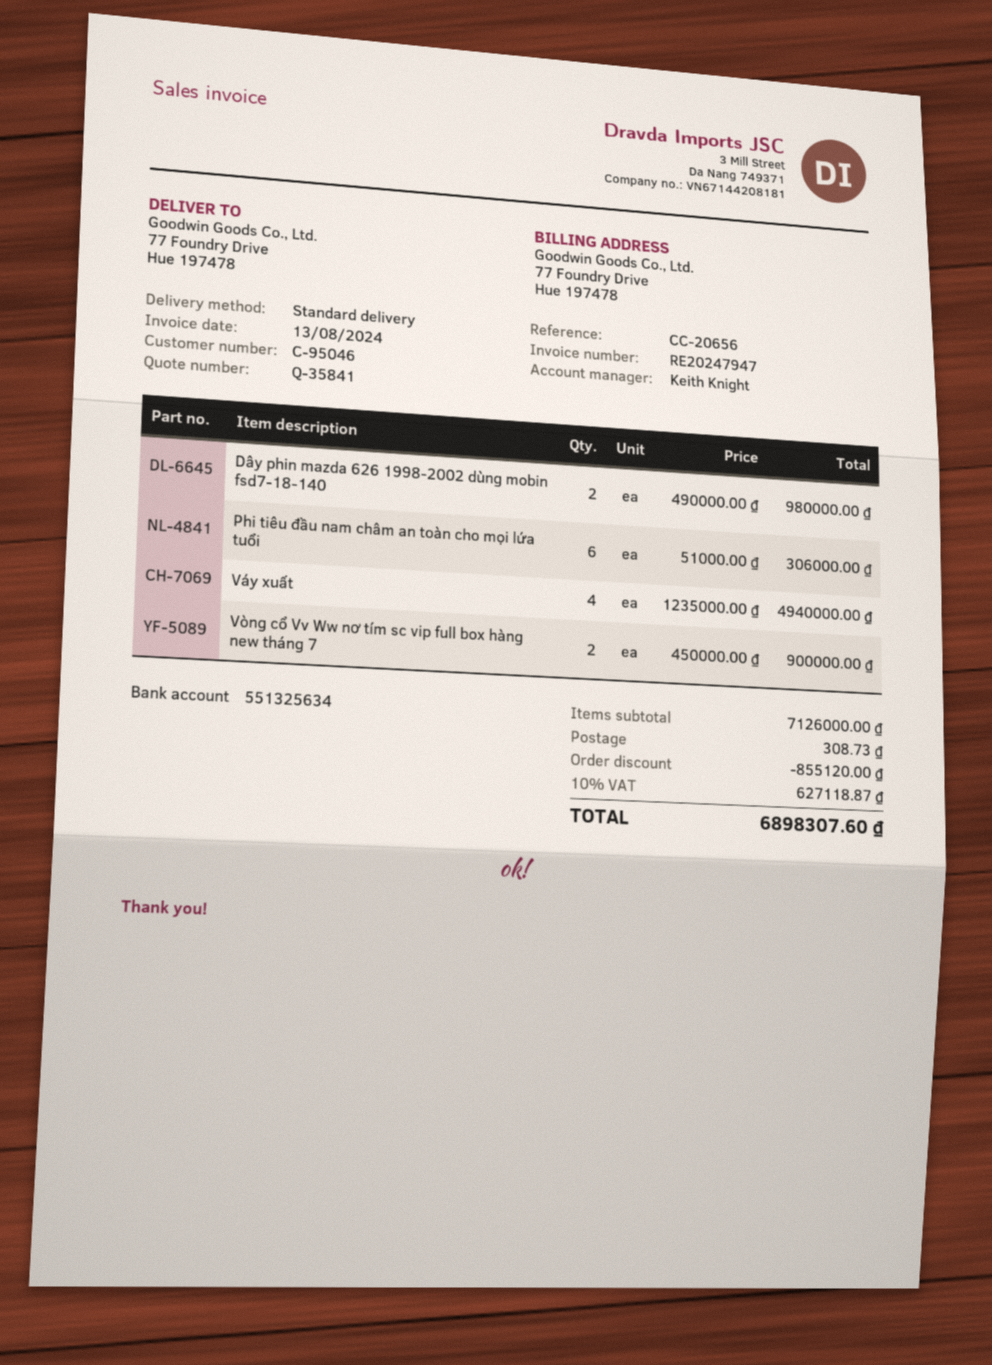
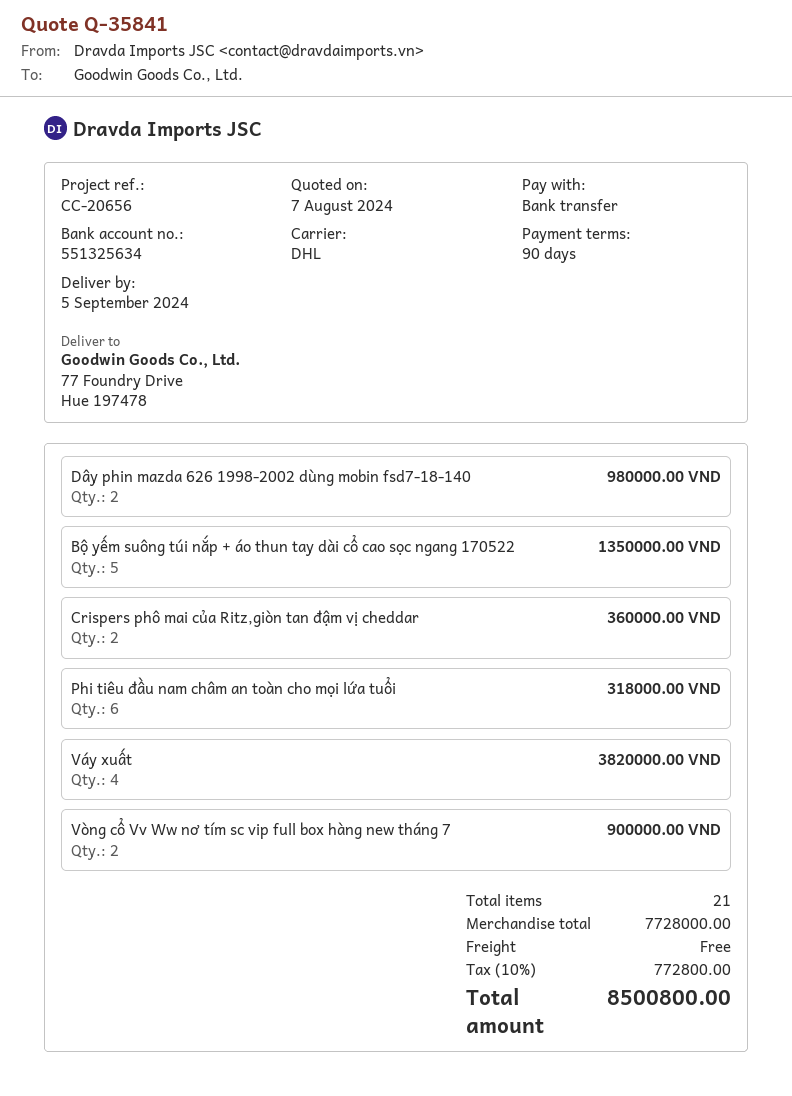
shipping method: standard -> DHL
Phi tiêu đầu nam châm an toàn cho mọi lứa tuổi: 6 for 306000.00 -> 6 for 318000.00
Váy xuất: 4 for 4940000.00 -> 4 for 3820000.00
Bộ yếm suông túi nắp + áo thun tay dài cổ cao sọc ngang 170522: none -> 5 for 1350000.00
Crispers phô mai của Ritz,giòn tan đậm vị cheddar: none -> 2 for 360000.00
subtotal: 7126000.00 -> 7728000.00
discount: 855120.00 -> none
shipping: 308.73 -> 0.00
tax: 10% = 627118.87 -> 10% = 772800.00
total: 6898307.60 -> 8500800.00

